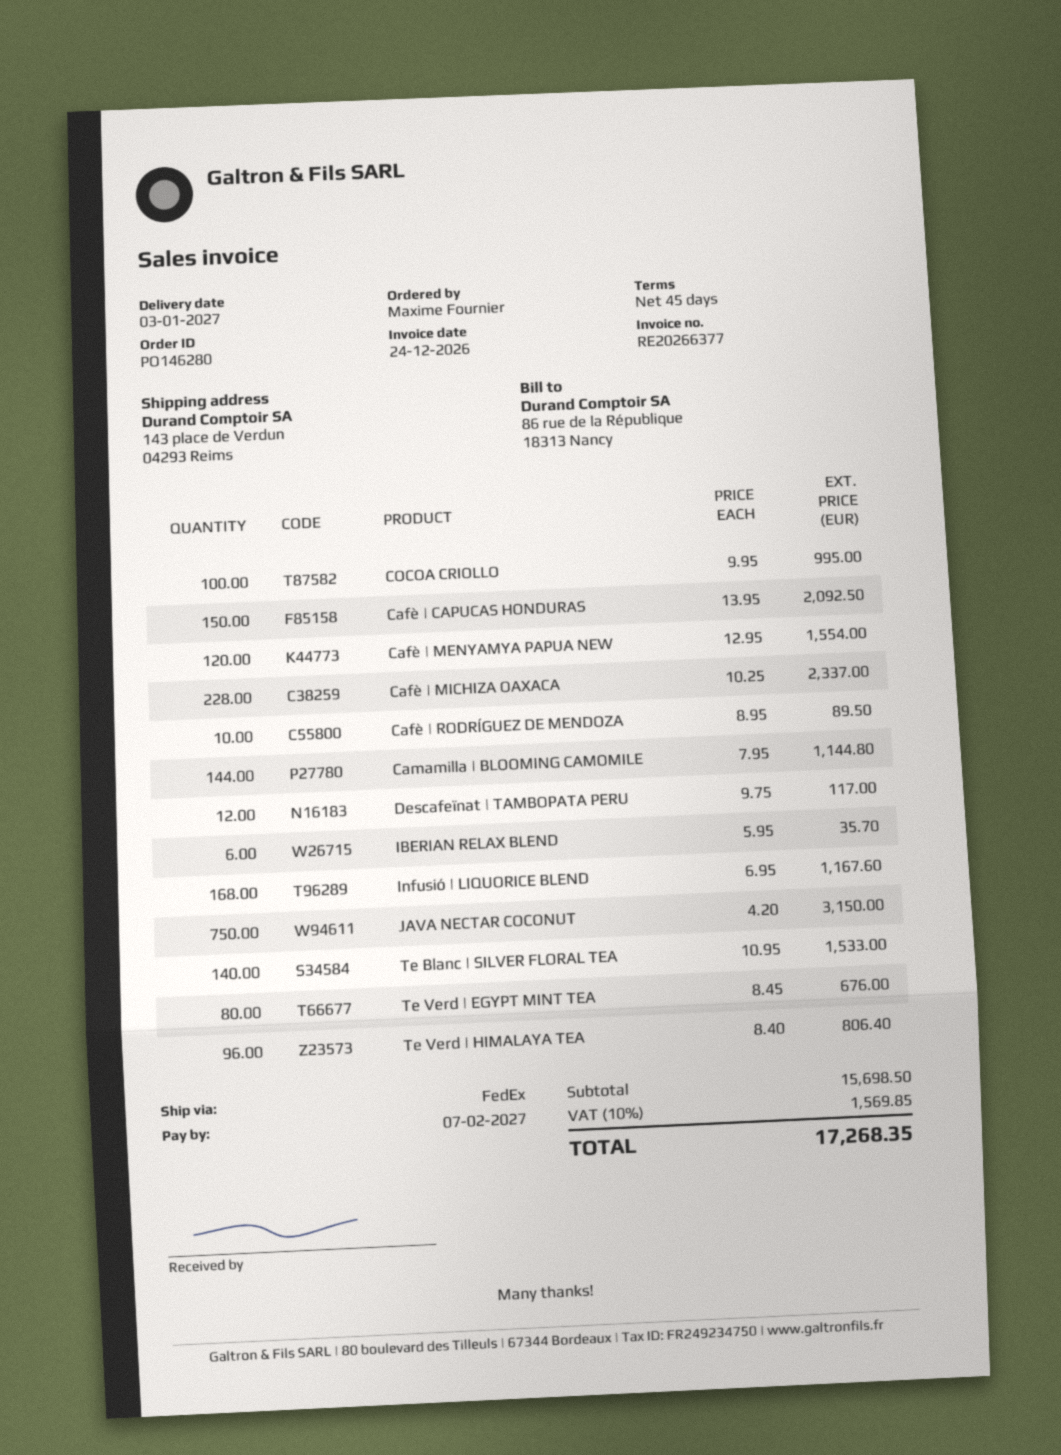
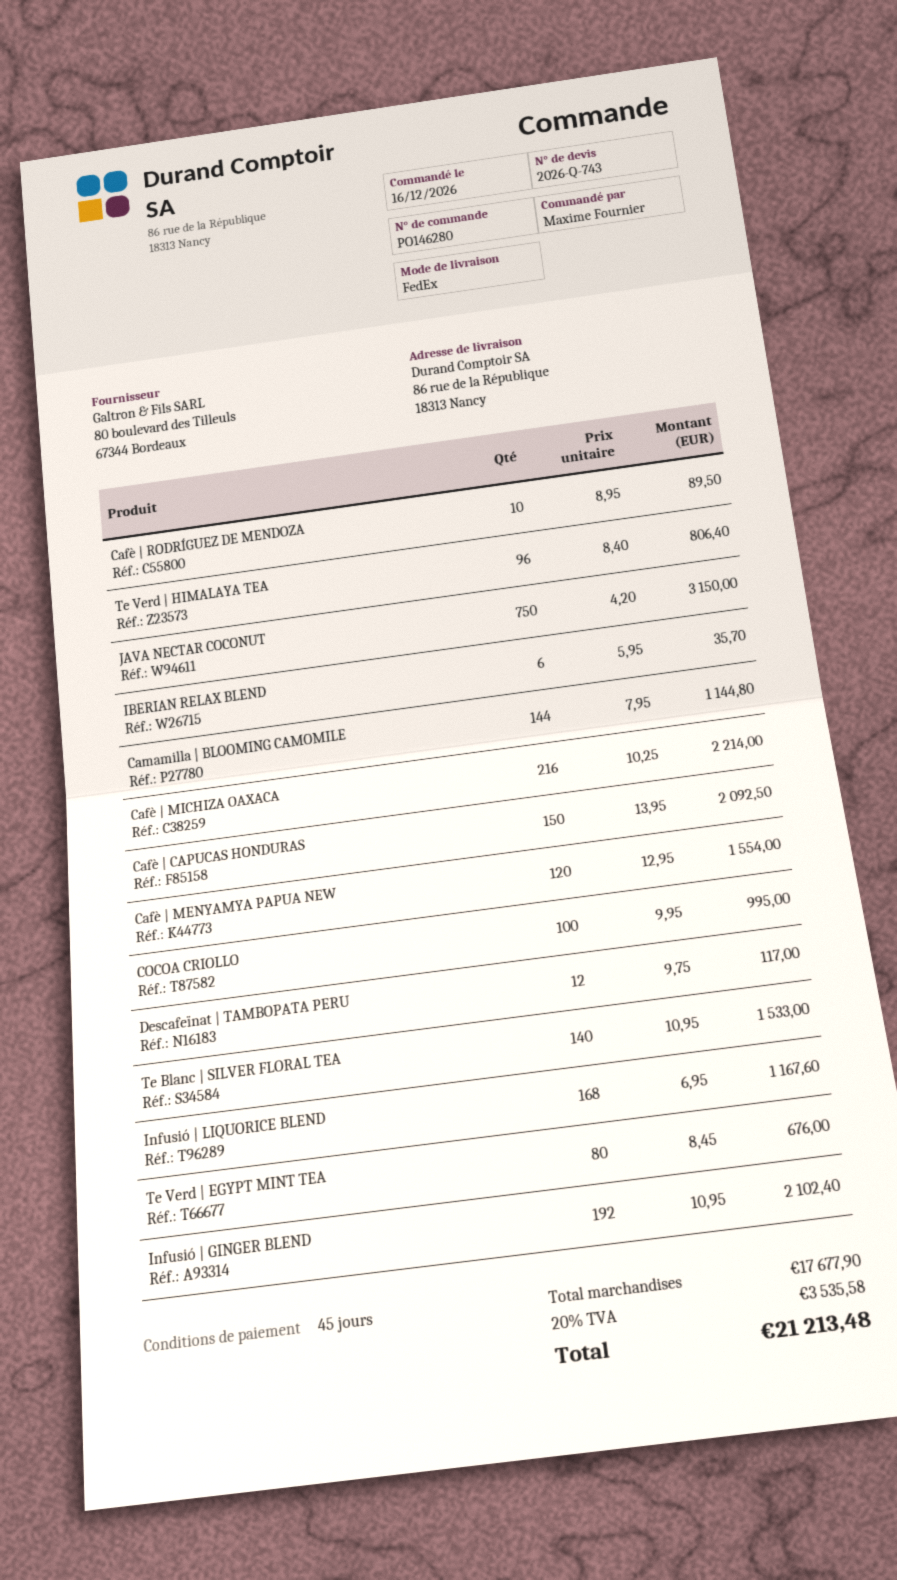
ship to: 143 place de Verdun, 04293 Reims -> 86 rue de la République, 18313 Nancy
Cafè | MICHIZA OAXACA: 228 x 10.25 = 2337.00 -> 216 x 10.25 = 2214.00
Infusió | GINGER BLEND: none -> 192 x 10.95 = 2102.40
subtotal: 15698.50 -> 17677.90
tax: 10% = 1569.85 -> 20% = 3535.58
total: 17268.35 -> 21213.48

